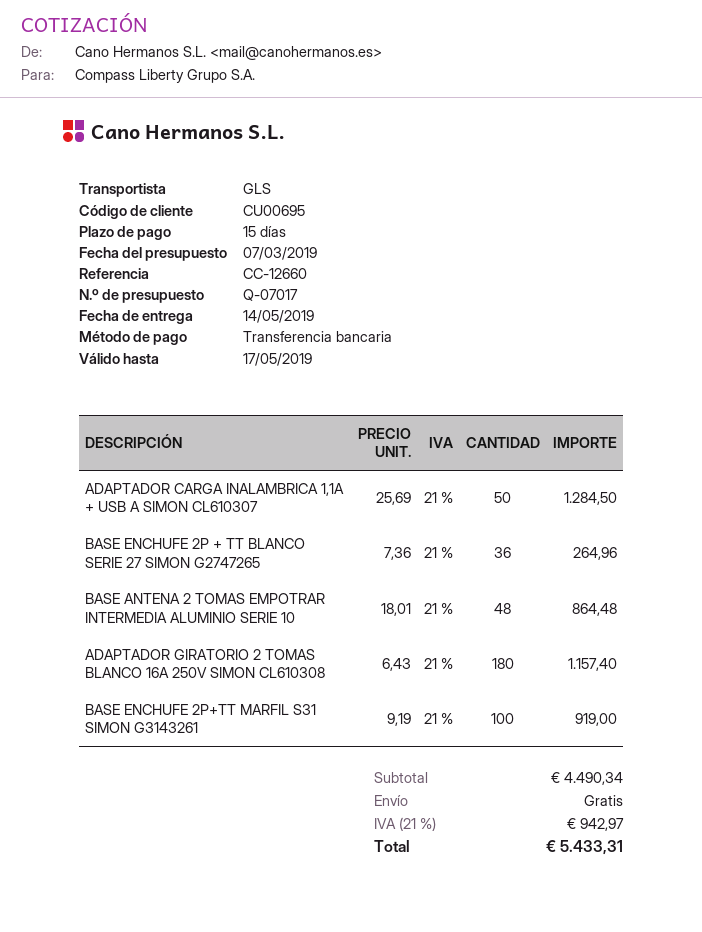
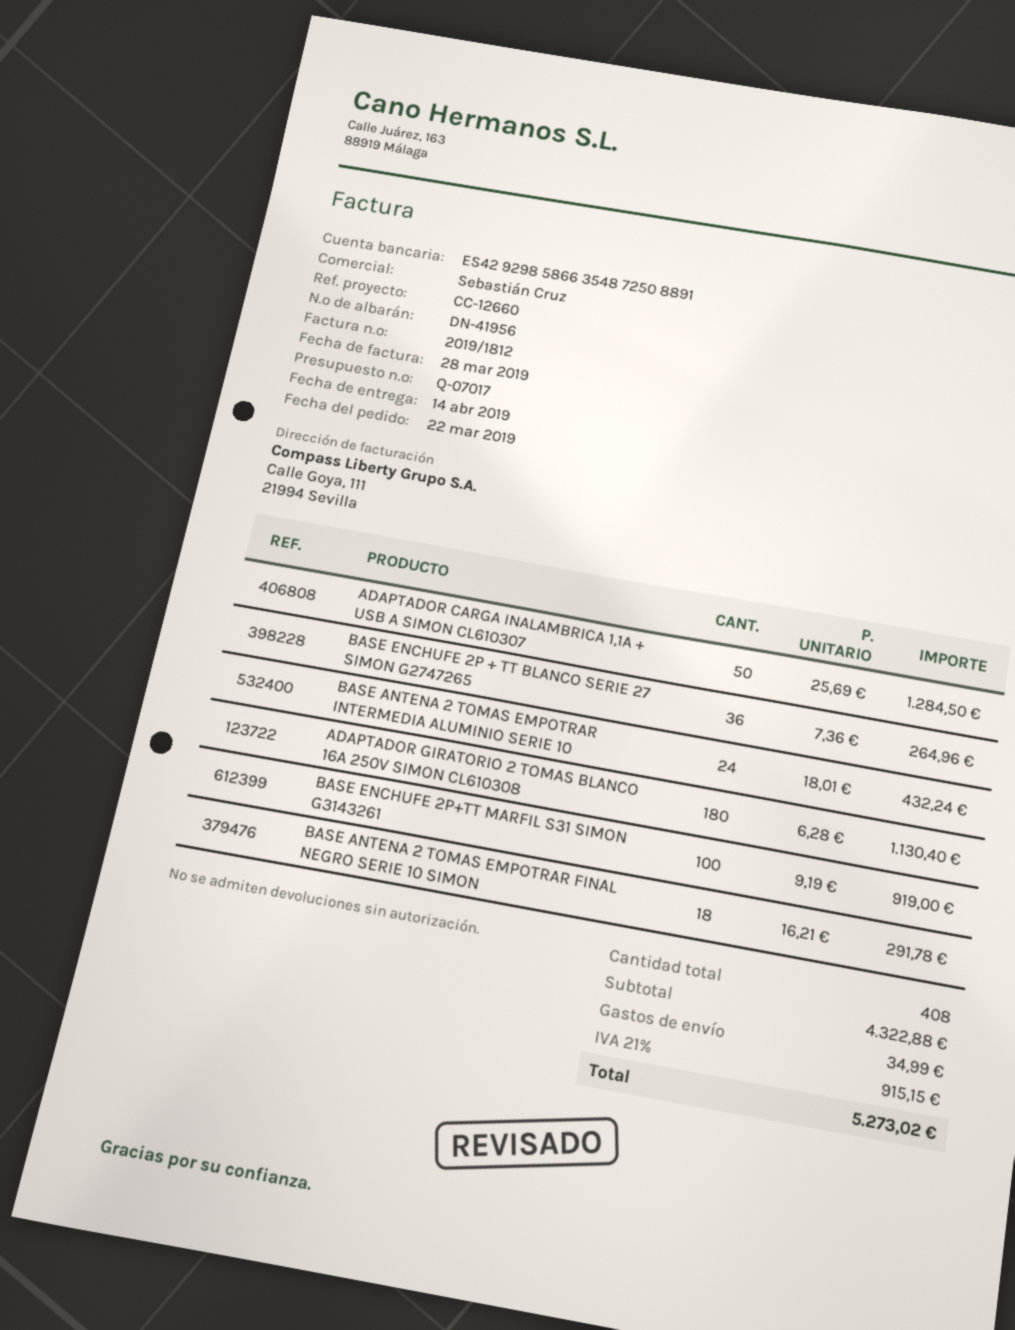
delivery date: 2019-05-14 -> 2019-04-14
BASE ANTENA 2 TOMAS EMPOTRAR INTERMEDIA ALUMINIO SERIE 10: 48 x 18.01 = 864.48 -> 24 x 18.01 = 432.24
ADAPTADOR GIRATORIO 2 TOMAS BLANCO 16A 250V SIMON CL610308: 180 x 6.43 = 1157.40 -> 180 x 6.28 = 1130.40
BASE ANTENA 2 TOMAS EMPOTRAR FINAL NEGRO SERIE 10 SIMON: none -> 18 x 16.21 = 291.78
subtotal: 4490.34 -> 4322.88
shipping: 0.00 -> 34.99
tax: 21% = 942.97 -> 21% = 915.15
total: 5433.31 -> 5273.02

